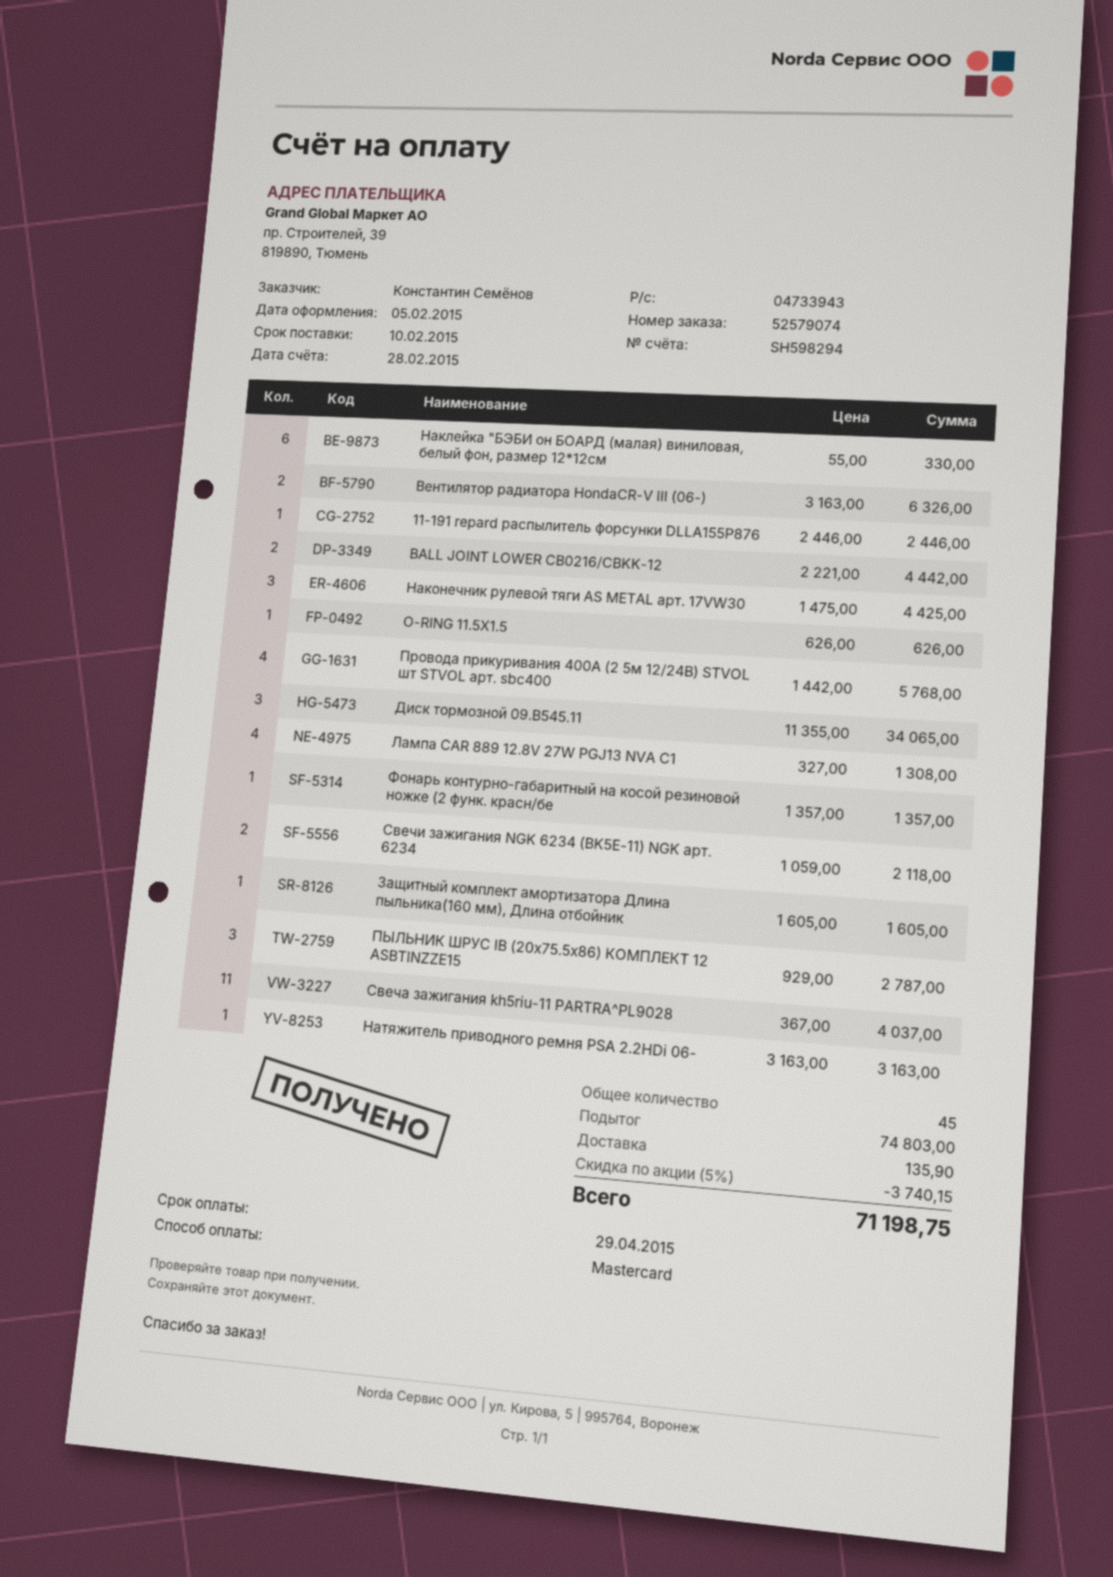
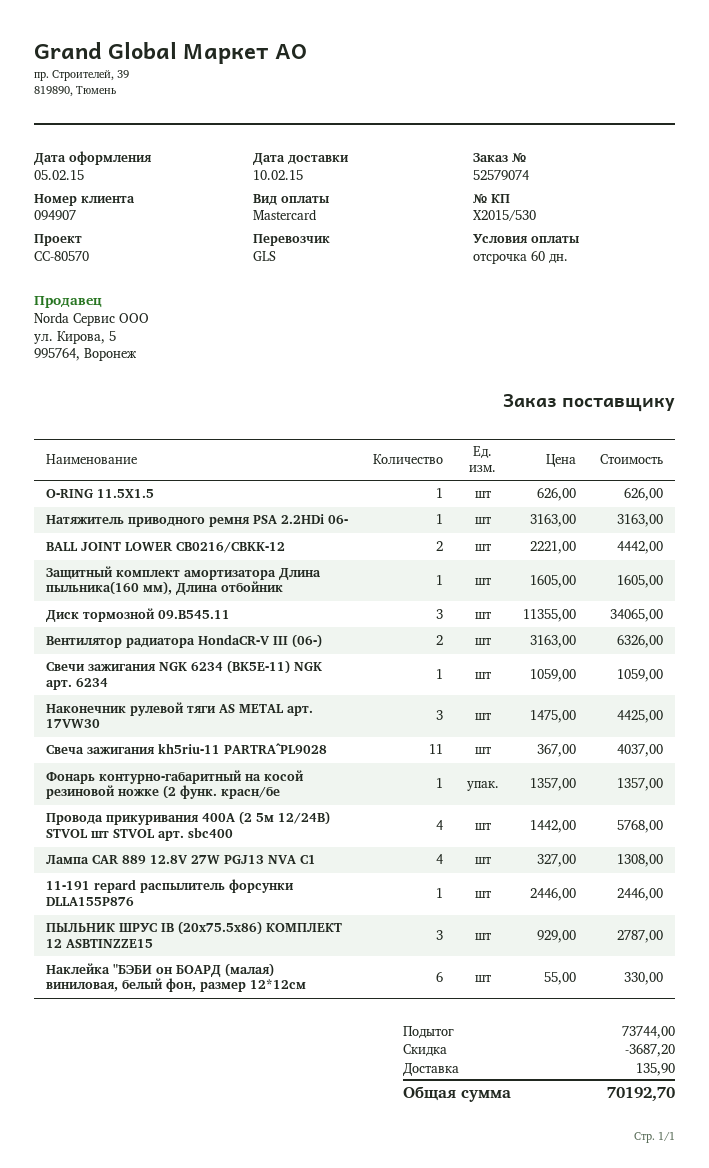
Свечи зажигания NGK 6234 (BK5E-11) NGK арт. 6234: 2 x 1059.00 = 2118.00 -> 1 x 1059.00 = 1059.00
subtotal: 74803.00 -> 73744.00
discount: 3740.15 -> 3687.20
total: 71198.75 -> 70192.70

